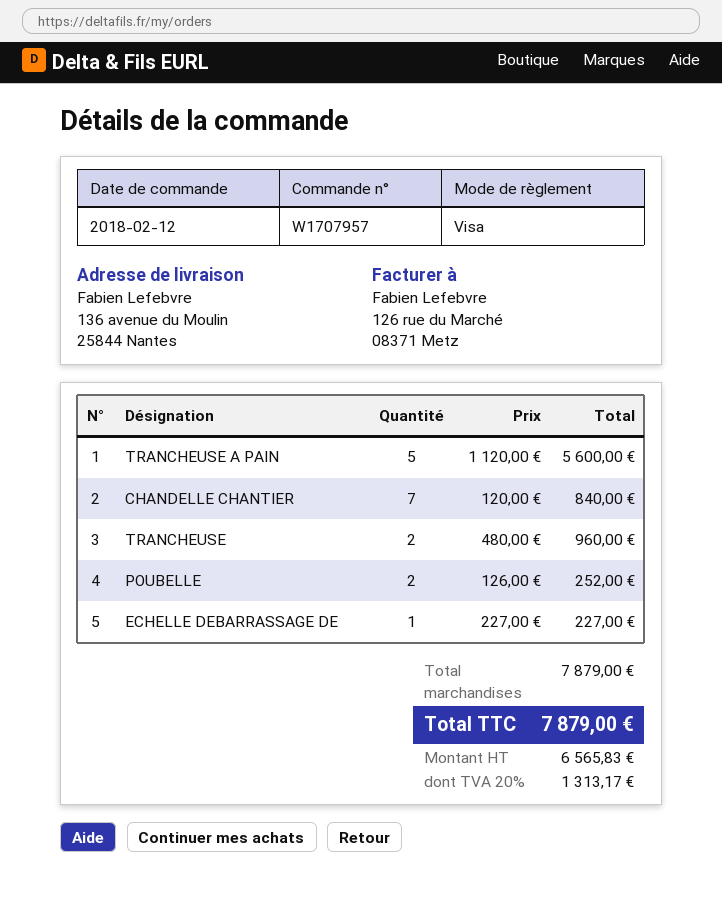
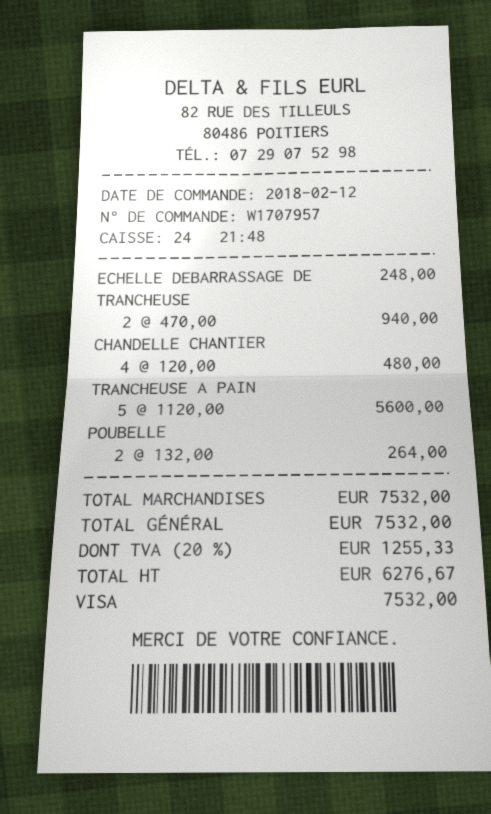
CHANDELLE CHANTIER: 7 x 120.00 = 840.00 -> 4 x 120.00 = 480.00
TRANCHEUSE: 2 x 480.00 = 960.00 -> 2 x 470.00 = 940.00
POUBELLE: 2 x 126.00 = 252.00 -> 2 x 132.00 = 264.00
ECHELLE DEBARRASSAGE DE: 1 x 227.00 = 227.00 -> 1 x 248.00 = 248.00
subtotal: 7879.00 -> 7532.00
net: 6565.83 -> 6276.67
tax: 20% = 1313.17 -> 20% = 1255.33
total: 7879.00 -> 7532.00

